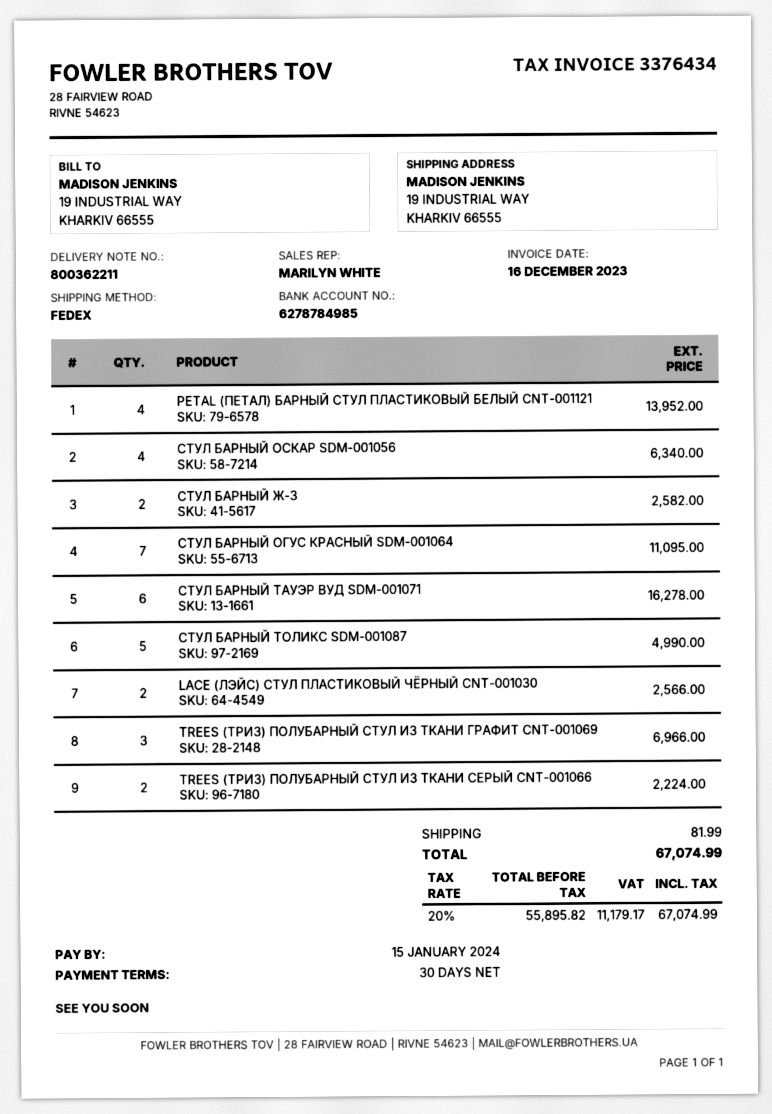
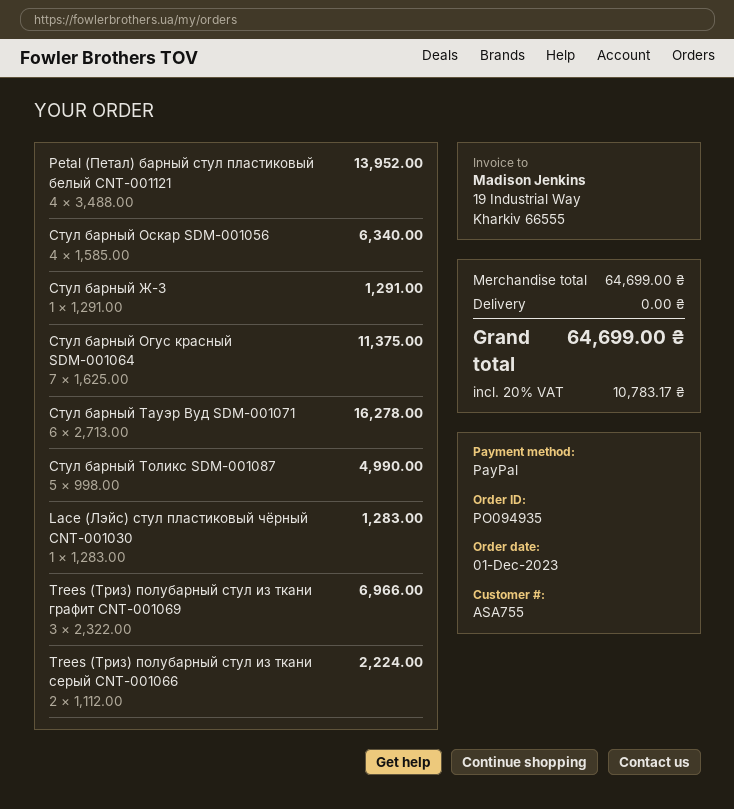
СТУЛ БАРНЫЙ Ж-3: 2 for 2582.00 -> 1 for 1291.00
СТУЛ БАРНЫЙ ОГУС КРАСНЫЙ SDM-001064: 7 for 11095.00 -> 7 for 11375.00
LACE (ЛЭЙС) СТУЛ ПЛАСТИКОВЫЙ ЧЁРНЫЙ CNT-001030: 2 for 2566.00 -> 1 for 1283.00
shipping: 81.99 -> 0.00
tax: 20% = 11179.17 -> 20% = 10783.17
total: 67074.99 -> 64699.00

